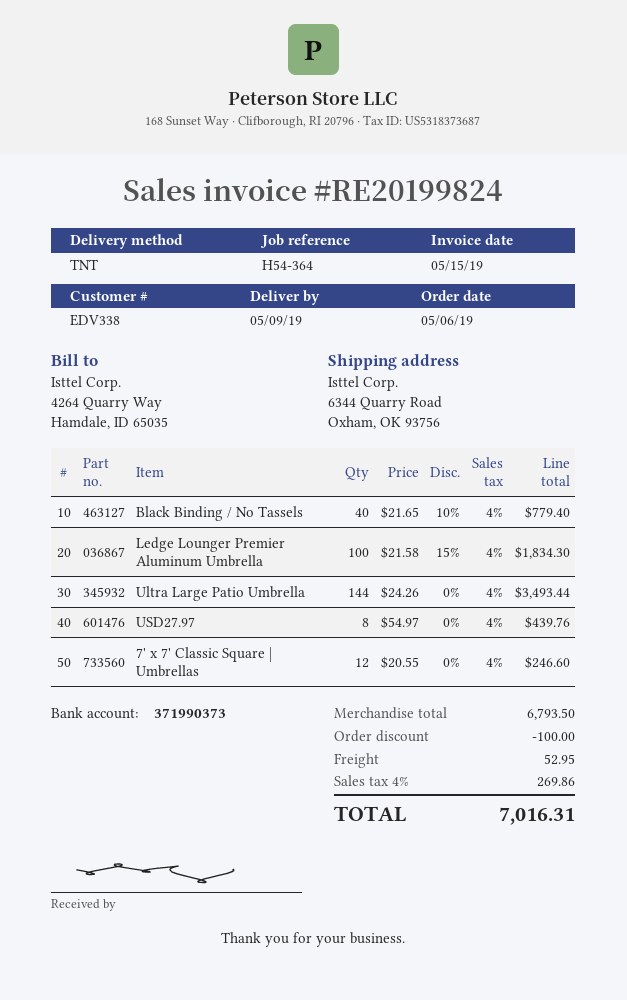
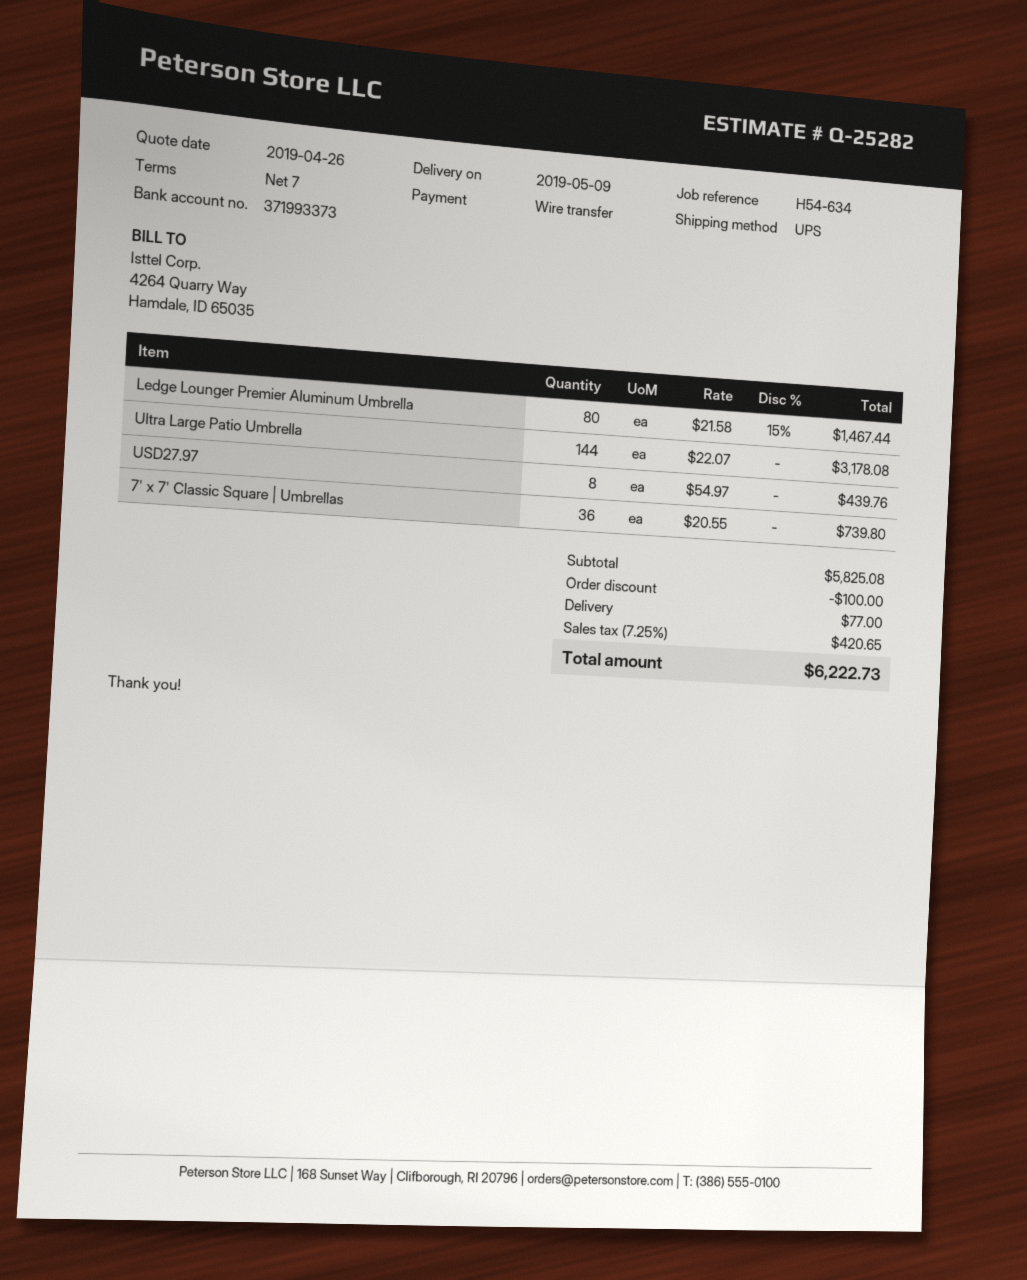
reference: H54-364 -> H54-634
bank account: 371990373 -> 371993373
shipping method: TNT -> UPS
Black Binding / No Tassels: 40 x 21.65 - 10% = 779.40 -> none
Ledge Lounger Premier Aluminum Umbrella: 100 x 21.58 - 15% = 1834.30 -> 80 x 21.58 - 15% = 1467.44
Ultra Large Patio Umbrella: 144 x 24.26 = 3493.44 -> 144 x 22.07 = 3178.08
7' x 7' Classic Square | Umbrellas: 12 x 20.55 = 246.60 -> 36 x 20.55 = 739.80
subtotal: 6793.50 -> 5825.08
shipping: 52.95 -> 77.00
tax: 4% = 269.86 -> 7.25% = 420.65
total: 7016.31 -> 6222.73

